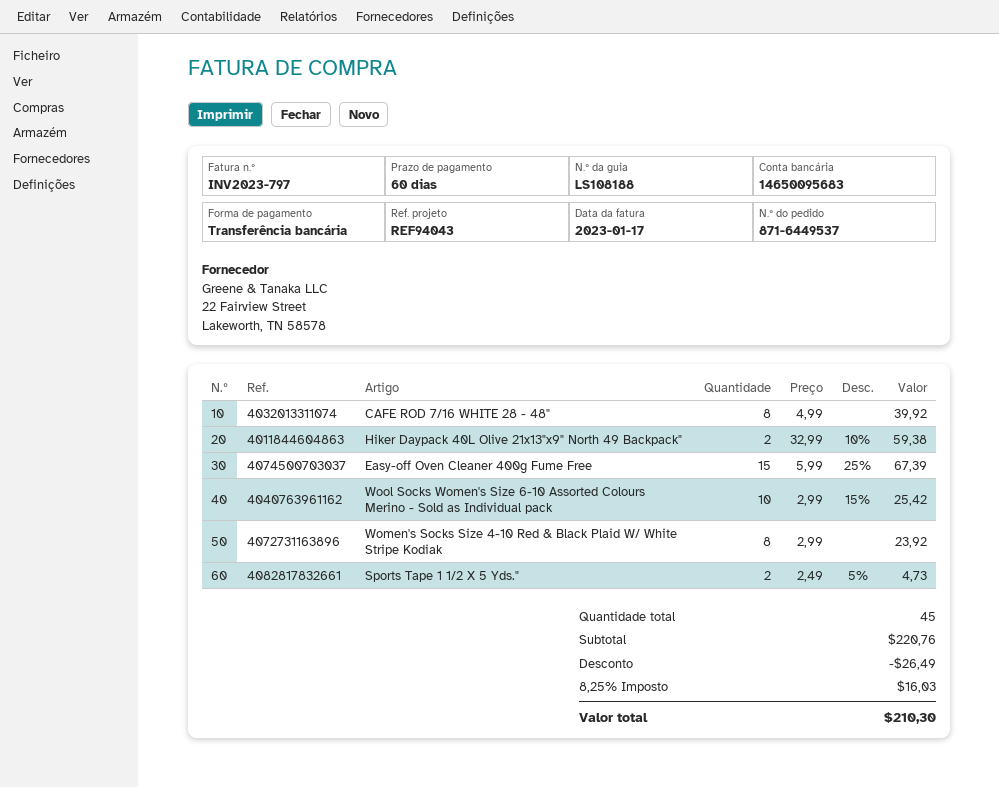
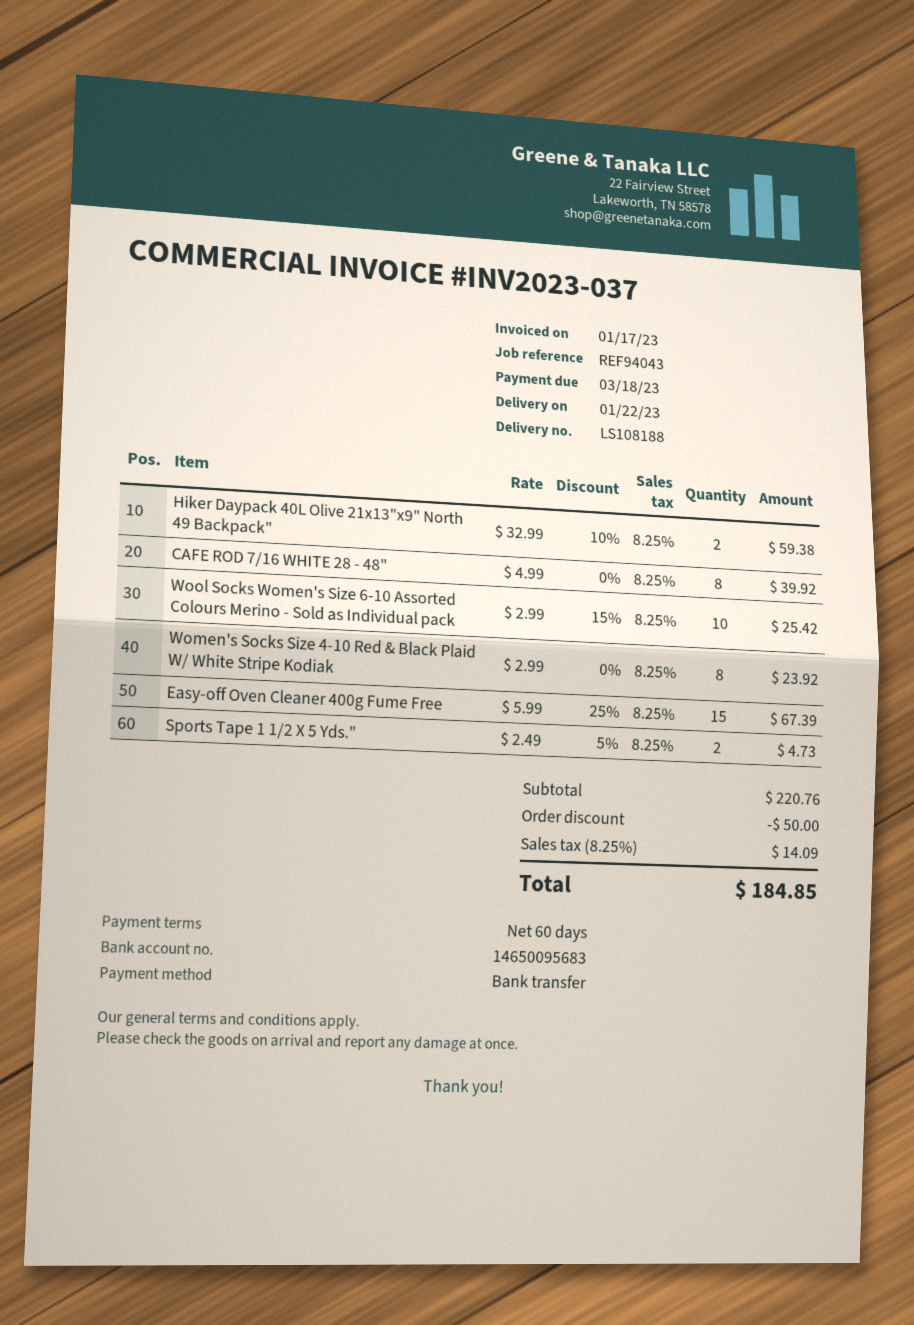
invoice number: INV2023-797 -> INV2023-037
discount: 26.49 -> 50.00
tax: 8.25% = 16.03 -> 8.25% = 14.09
total: 210.30 -> 184.85

